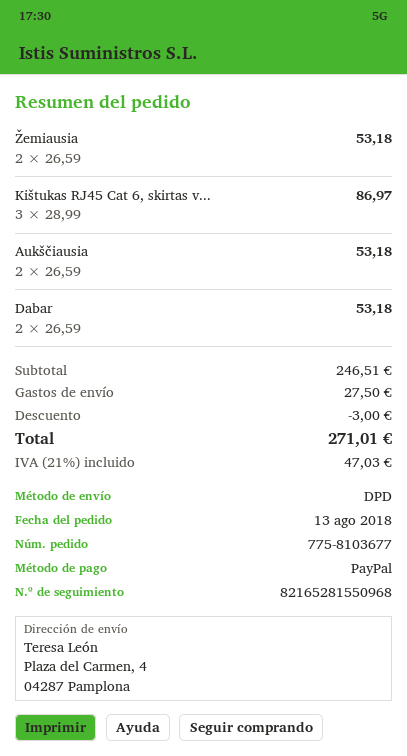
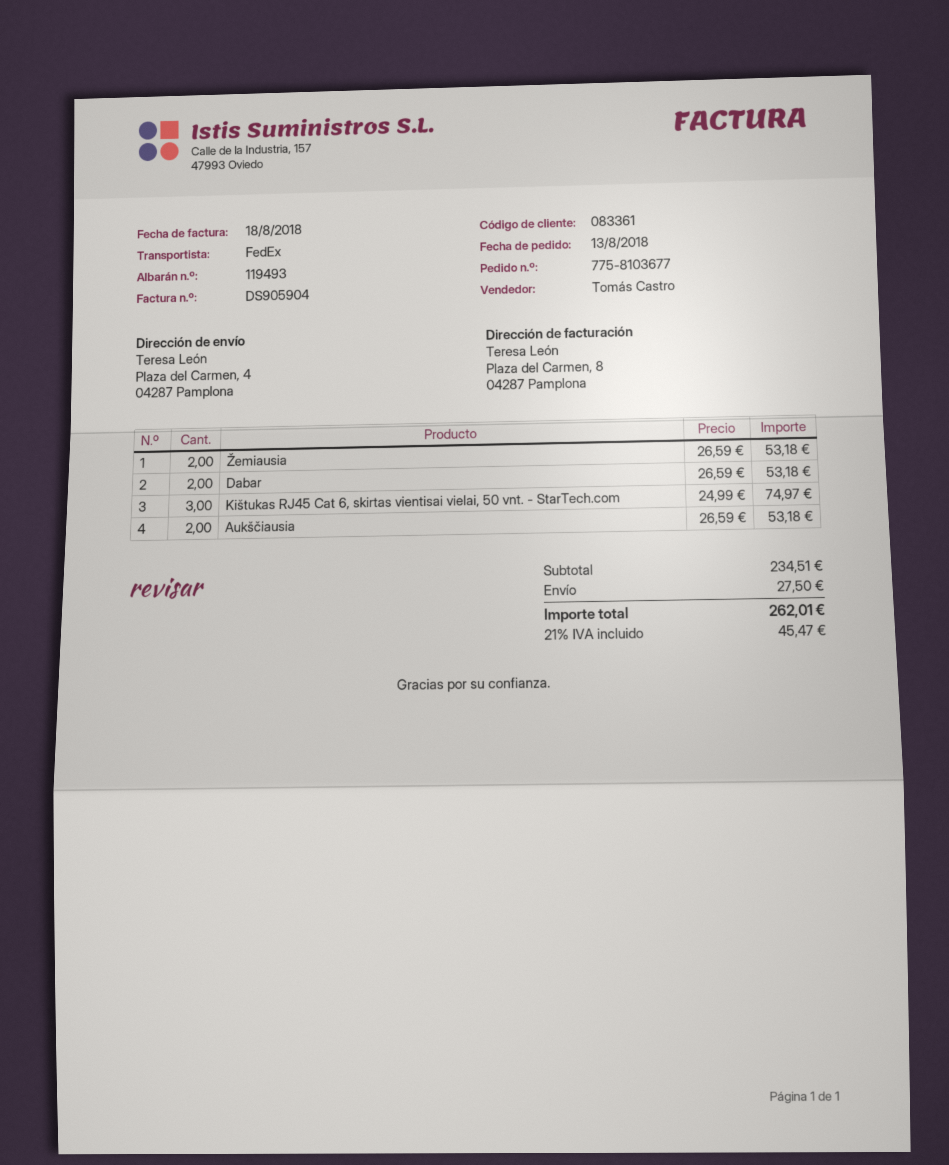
shipping method: DPD -> FedEx
Kištukas RJ45 Cat 6, skirtas v...: 3 x 28.99 = 86.97 -> 3 x 24.99 = 74.97
subtotal: 246.51 -> 234.51
discount: 3.00 -> none
tax: 21% = 47.03 -> 21% = 45.47
total: 271.01 -> 262.01

